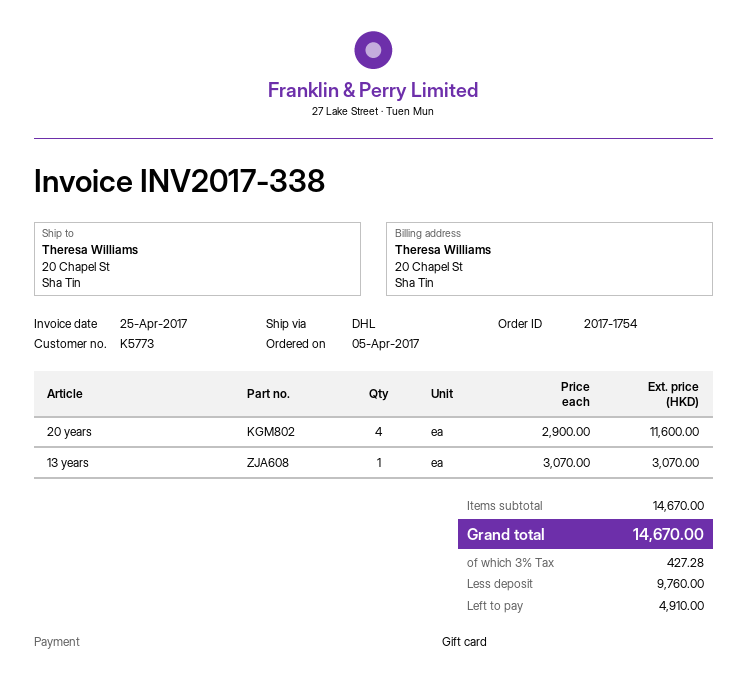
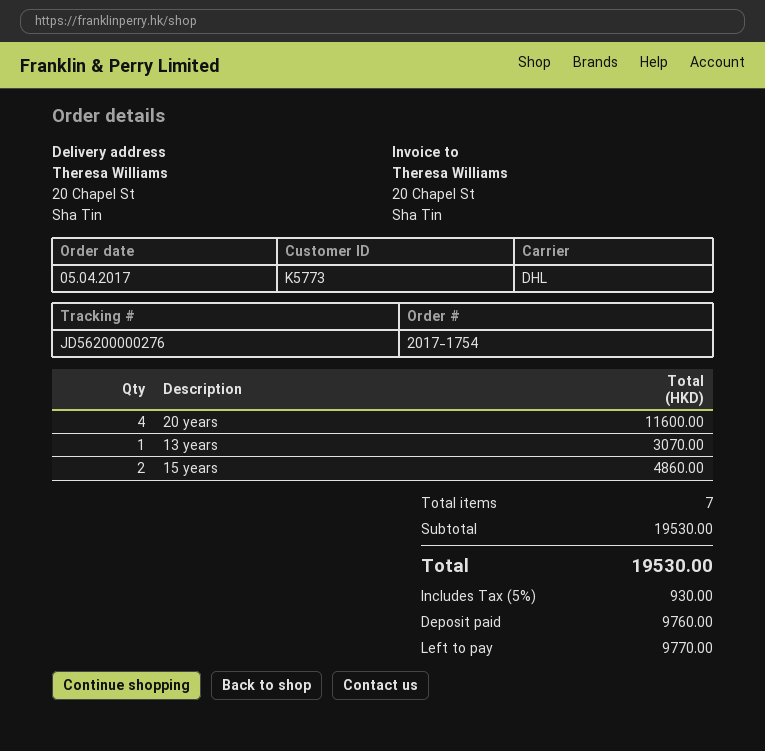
15 years: none -> 2 for 4860.00
subtotal: 14670.00 -> 19530.00
tax: 3% = 427.28 -> 5% = 930.00
total: 14670.00 -> 19530.00
balance: 4910.00 -> 9770.00

